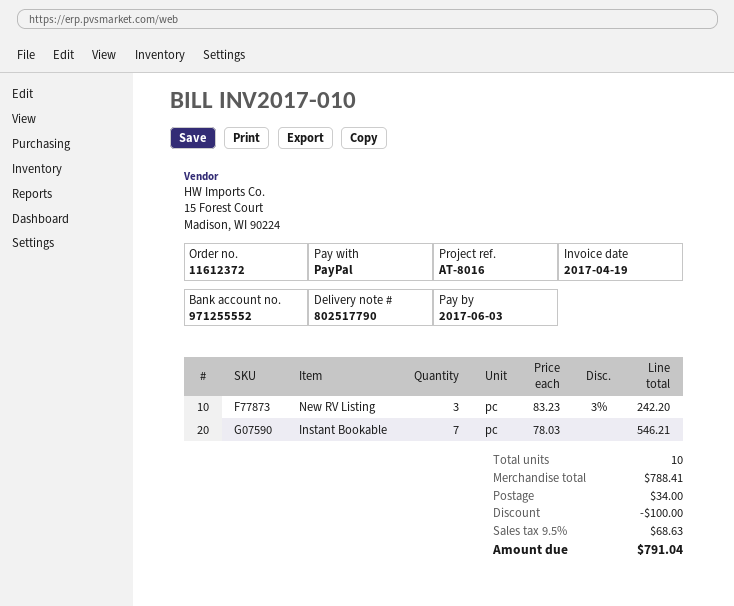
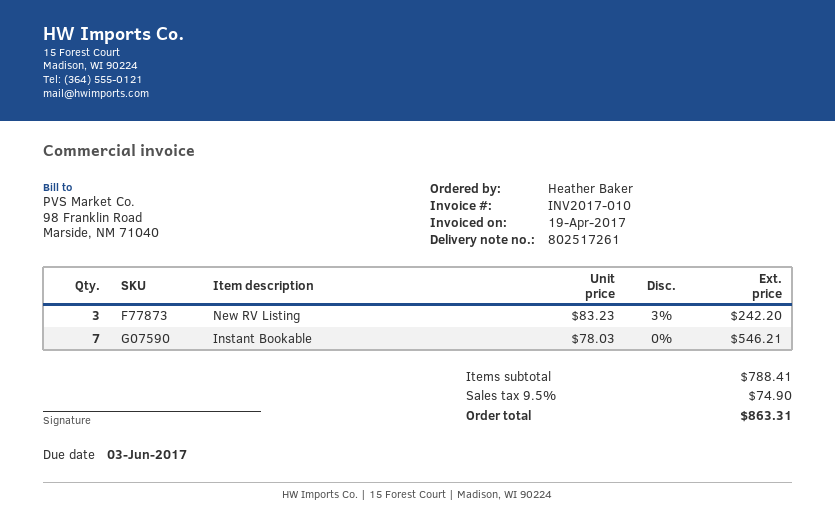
delivery note number: 802517790 -> 802517261
discount: 100.00 -> none
shipping: 34.00 -> none
tax: 9.5% = 68.63 -> 9.5% = 74.90
total: 791.04 -> 863.31

